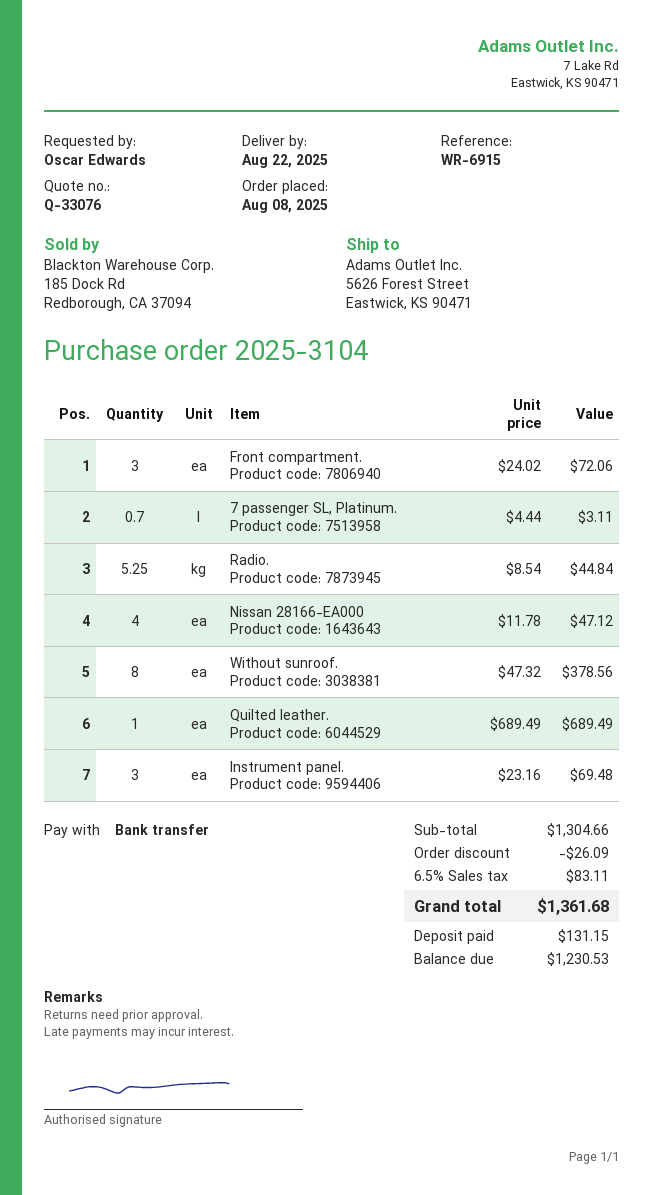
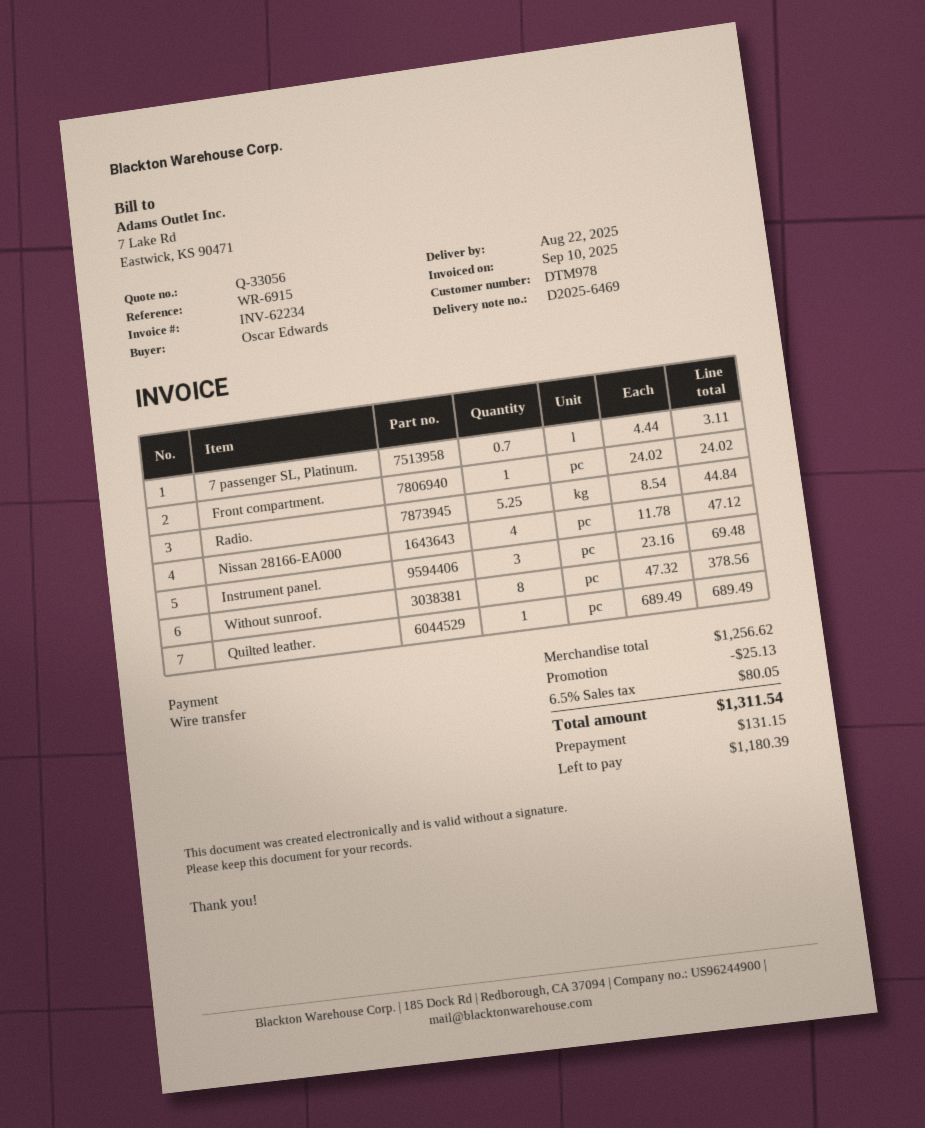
quote number: Q-33076 -> Q-33056
Front compartment.: 3 x 24.02 = 72.06 -> 1 x 24.02 = 24.02
subtotal: 1304.66 -> 1256.62
discount: 26.09 -> 25.13
tax: 6.5% = 83.11 -> 6.5% = 80.05
total: 1361.68 -> 1311.54
balance: 1230.53 -> 1180.39

